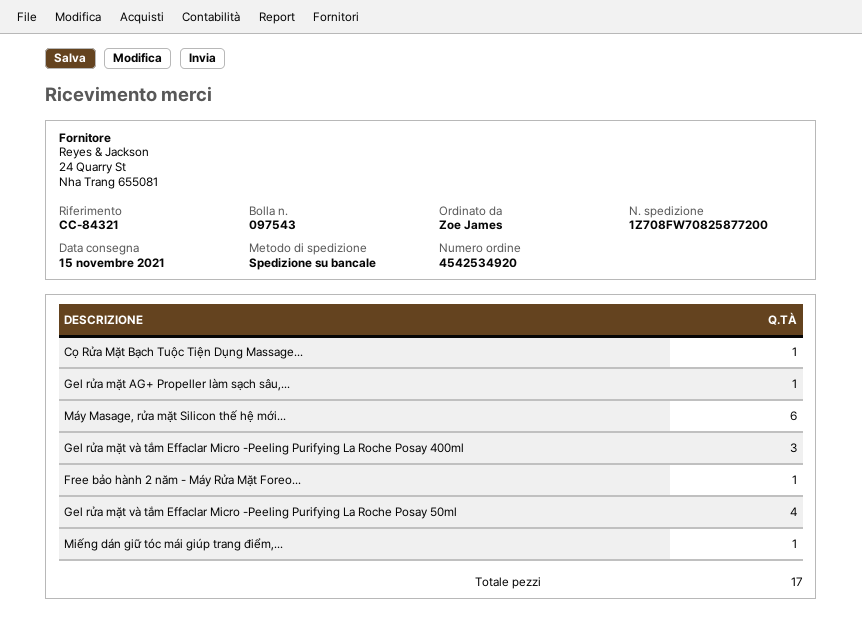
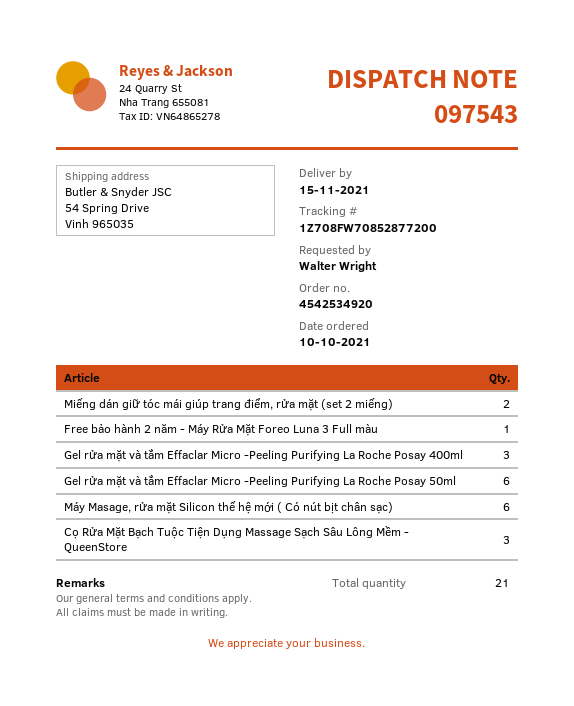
ordered by: Zoe James -> Walter Wright
tracking number: 1Z708FW70825877200 -> 1Z708FW70852877200
Cọ Rửa Mặt Bạch Tuộc Tiện Dụng Massage...: 1 -> 3
Gel rửa mặt AG+ Propeller làm sạch sâu,...: 1 -> none
Gel rửa mặt và tắm Effaclar Micro -Peeling Purifying La Roche Posay 50ml: 4 -> 6
Miếng dán giữ tóc mái giúp trang điểm,...: 1 -> 2
total quantity: 17 -> 21

